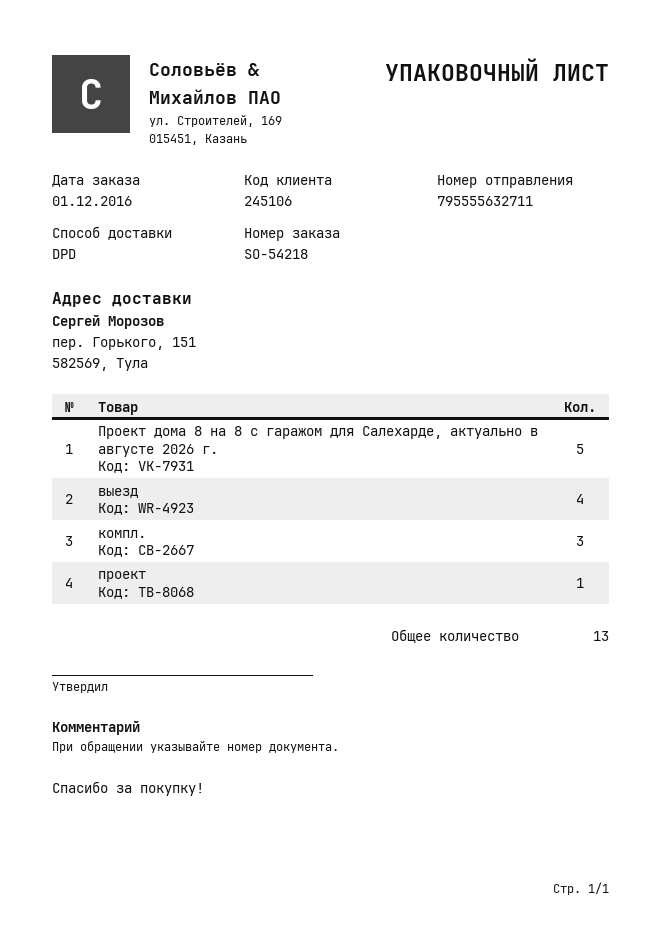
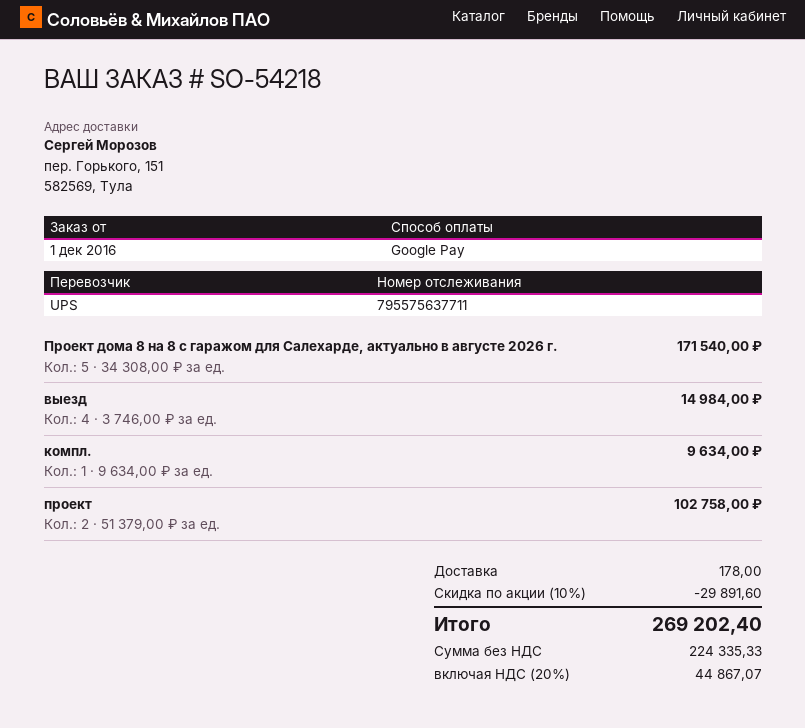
shipping method: DPD -> UPS
tracking number: 795555632711 -> 795575637711
компл.: 3 -> 1
проект: 1 -> 2

